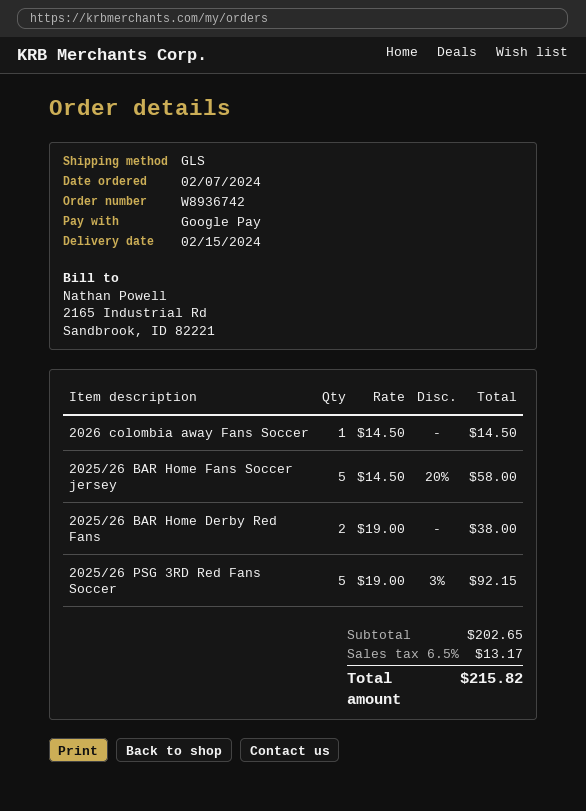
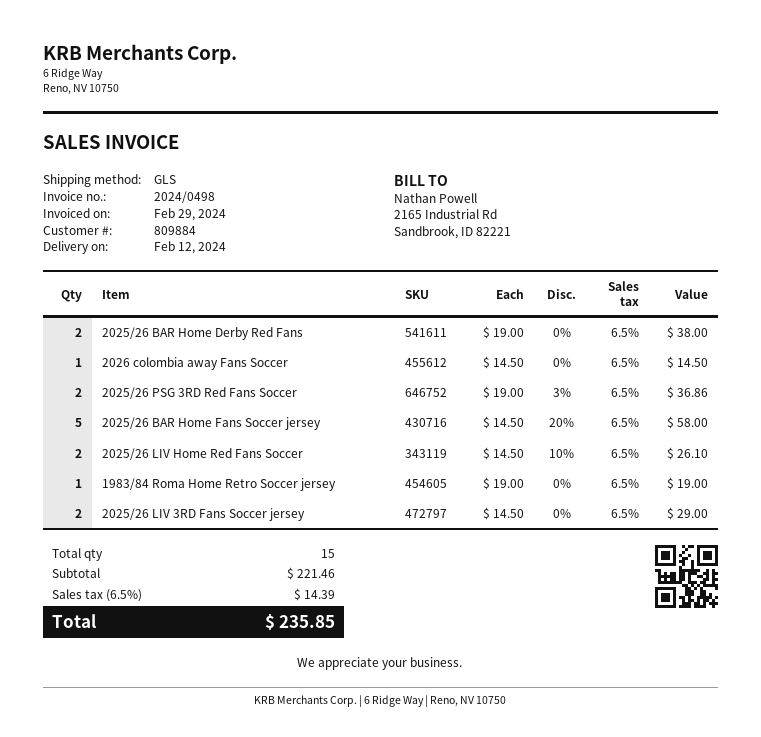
delivery date: 2024-02-15 -> 2024-02-12
2025/26 PSG 3RD Red Fans Soccer: 5 x 19.00 - 3% = 92.15 -> 2 x 19.00 - 3% = 36.86
2025/26 LIV Home Red Fans Soccer: none -> 2 x 14.50 - 10% = 26.10
1983/84 Roma Home Retro Soccer jersey: none -> 1 x 19.00 = 19.00
2025/26 LIV 3RD Fans Soccer jersey: none -> 2 x 14.50 = 29.00
subtotal: 202.65 -> 221.46
tax: 6.5% = 13.17 -> 6.5% = 14.39
total: 215.82 -> 235.85

